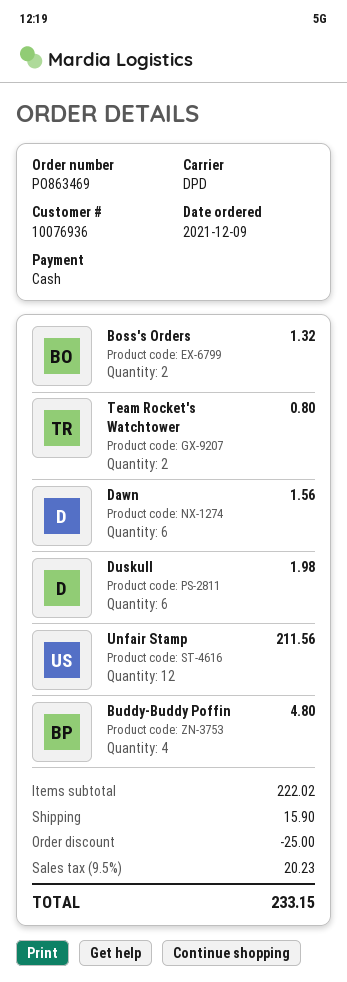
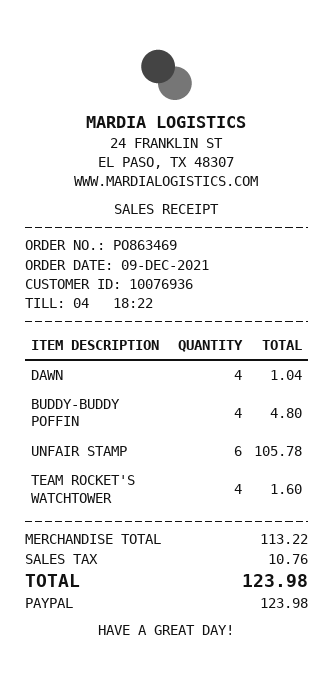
payment method: cash -> PayPal
Boss's Orders: 2 for 1.32 -> none
Team Rocket's Watchtower: 2 for 0.80 -> 4 for 1.60
Dawn: 6 for 1.56 -> 4 for 1.04
Duskull: 6 for 1.98 -> none
Unfair Stamp: 12 for 211.56 -> 6 for 105.78
subtotal: 222.02 -> 113.22
discount: 25.00 -> none
shipping: 15.90 -> none
tax: 20.23 -> 10.76
total: 233.15 -> 123.98

